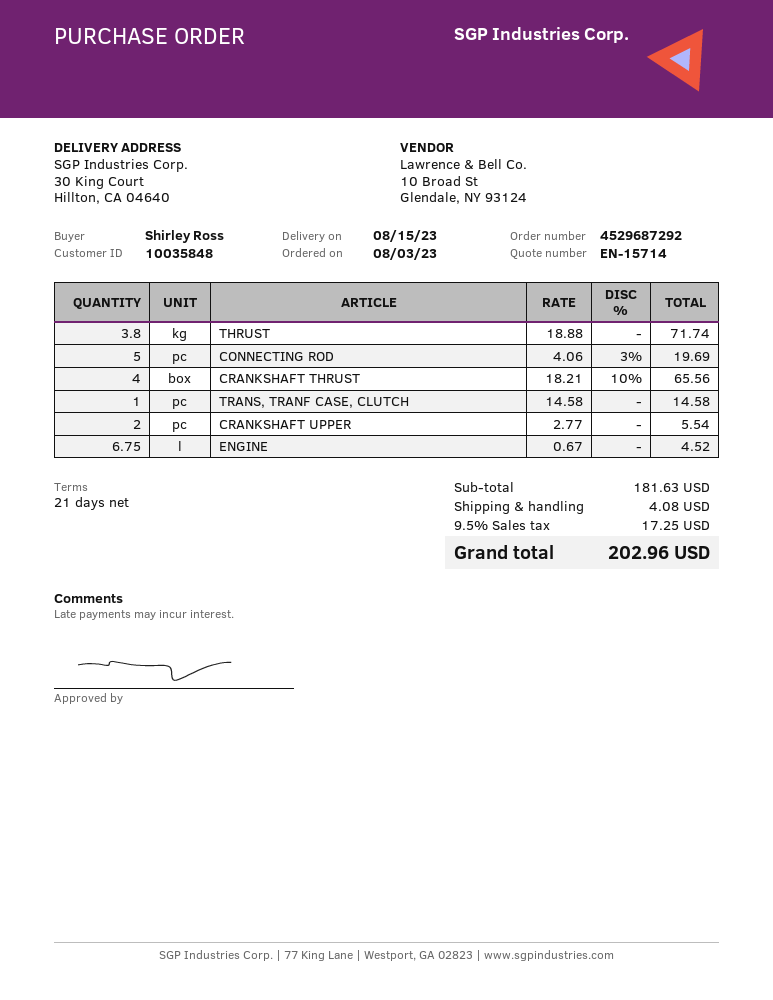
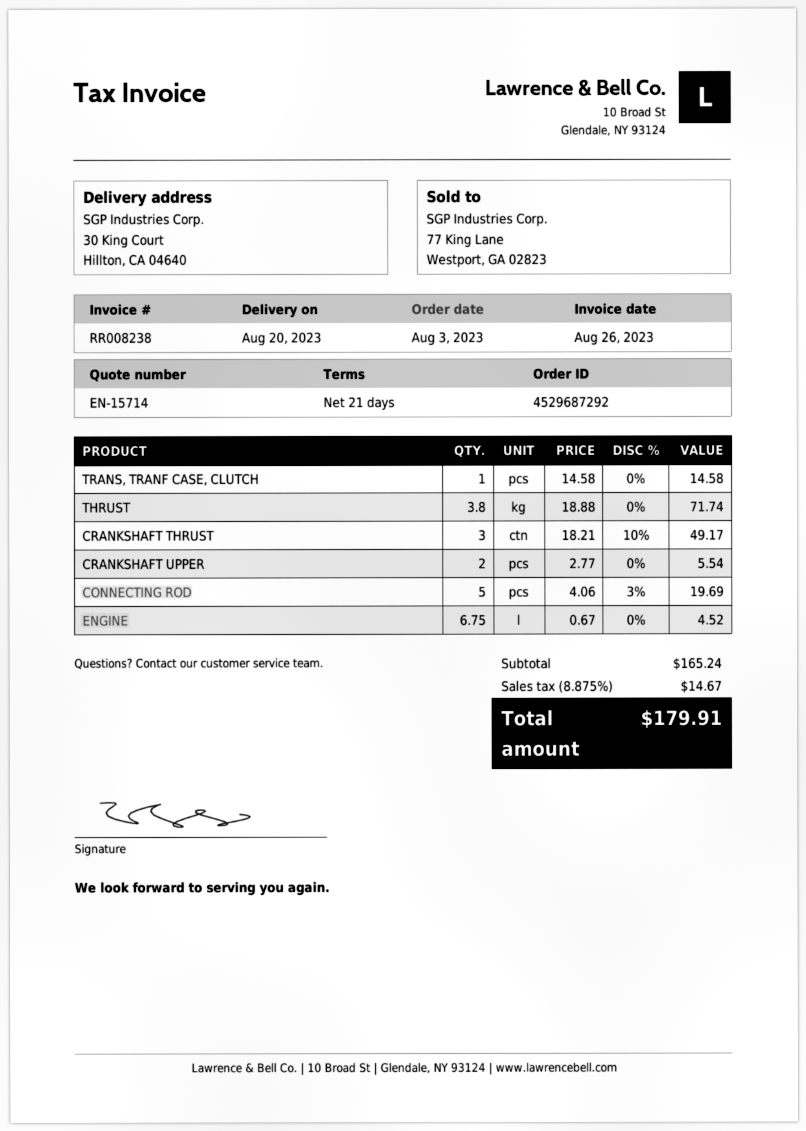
delivery date: 2023-08-15 -> 2023-08-20
CRANKSHAFT THRUST: 4 x 18.21 - 10% = 65.56 -> 3 x 18.21 - 10% = 49.17
subtotal: 181.63 -> 165.24
shipping: 4.08 -> none
tax: 9.5% = 17.25 -> 8.875% = 14.67
total: 202.96 -> 179.91

